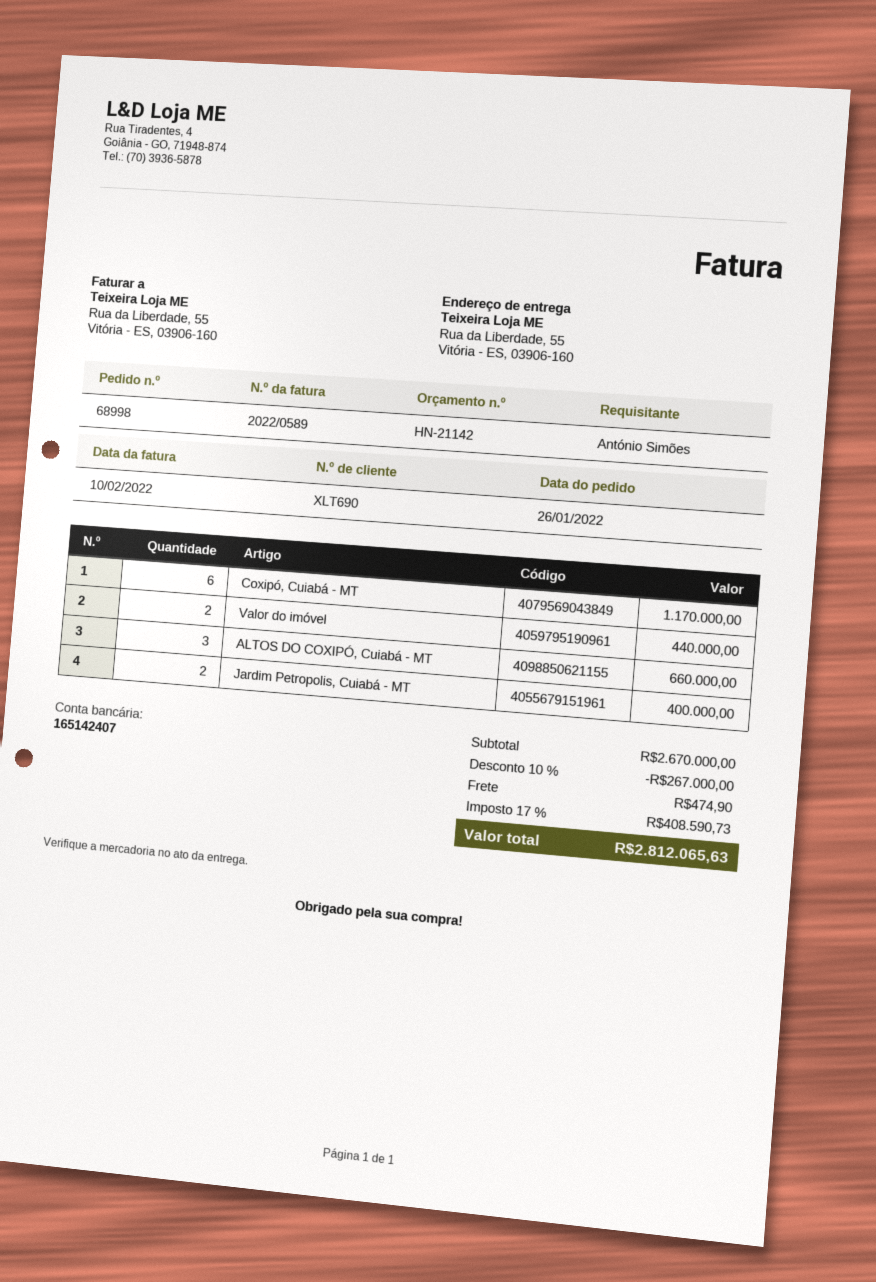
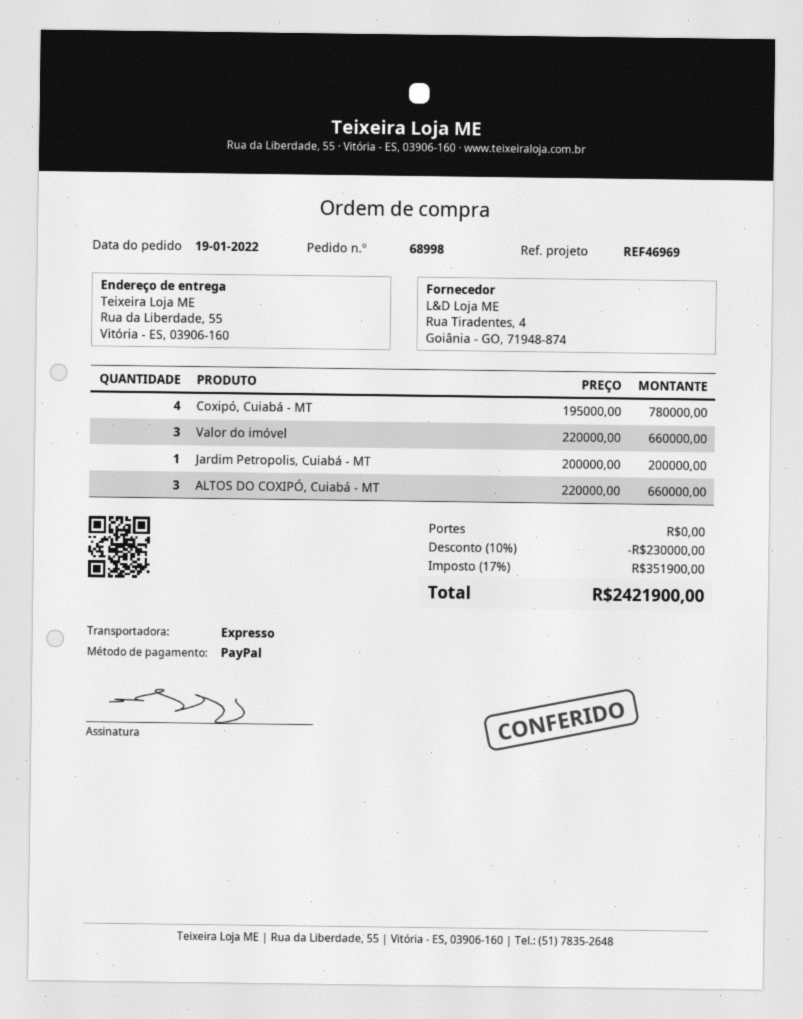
order date: 2022-01-26 -> 2022-01-19
Coxipó, Cuiabá - MT: 6 for 1170000.00 -> 4 for 780000.00
Valor do imóvel: 2 for 440000.00 -> 3 for 660000.00
Jardim Petropolis, Cuiabá - MT: 2 for 400000.00 -> 1 for 200000.00
discount: 10% = 267000.00 -> 10% = 230000.00
shipping: 474.90 -> 0.00
tax: 17% = 408590.73 -> 17% = 351900.00
total: 2812065.63 -> 2421900.00

